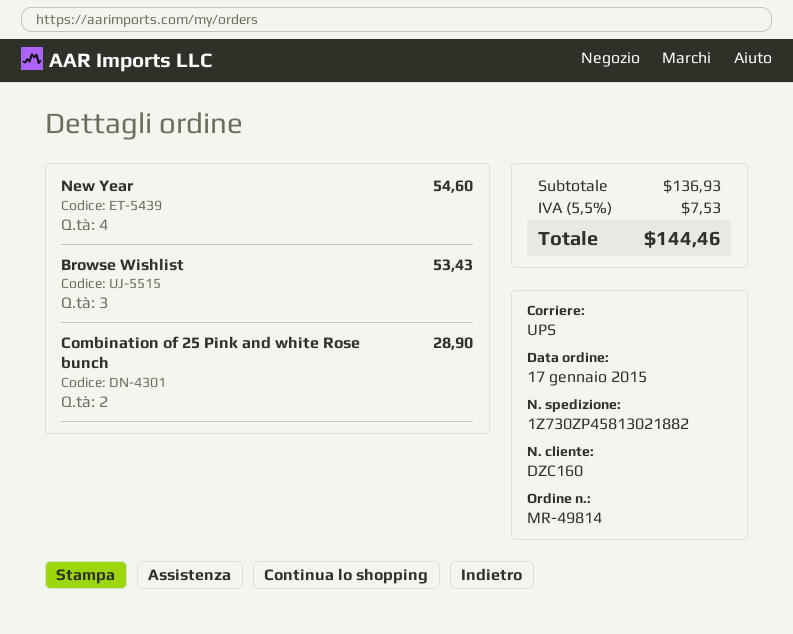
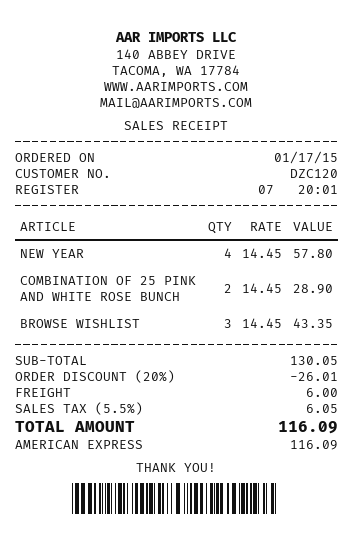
customer number: DZC160 -> DZC120
New Year: 4 for 54.60 -> 4 for 57.80
Browse Wishlist: 3 for 53.43 -> 3 for 43.35
subtotal: 136.93 -> 130.05
discount: none -> 20% = 26.01
shipping: none -> 6.00
tax: 5.5% = 7.53 -> 5.5% = 6.05
total: 144.46 -> 116.09

